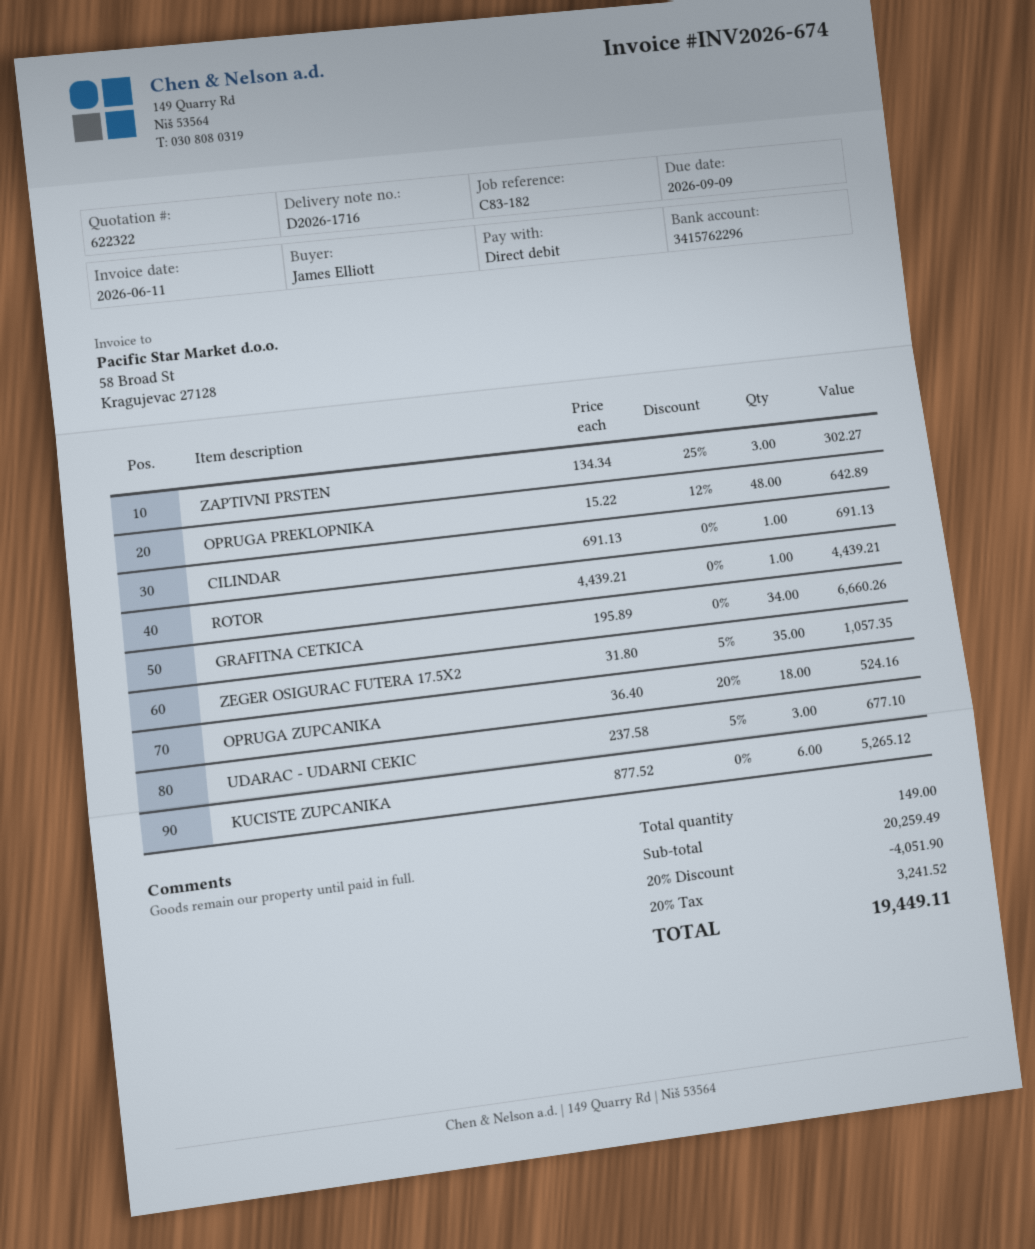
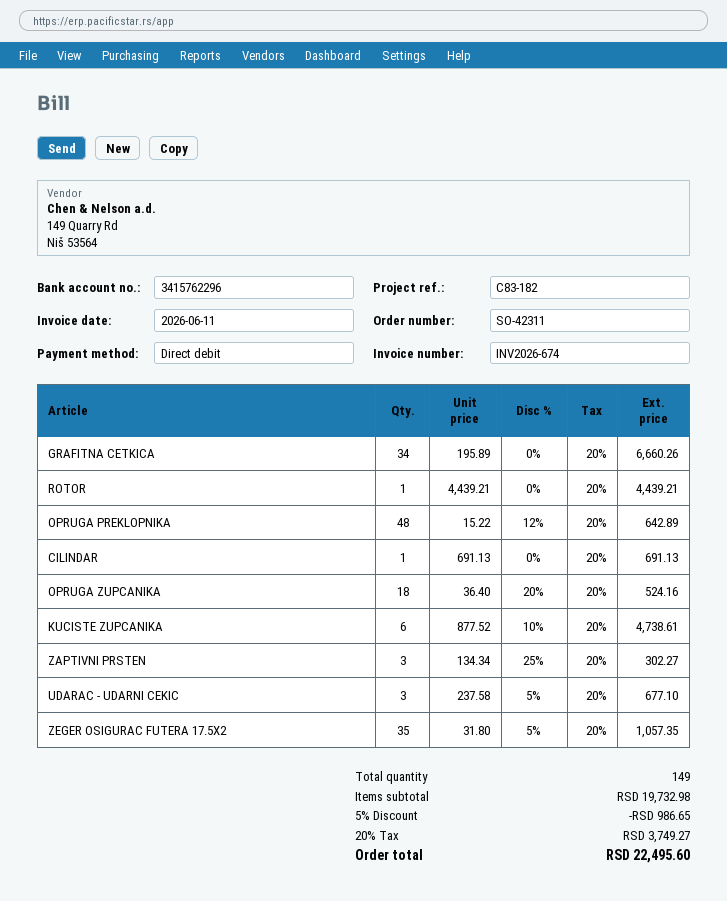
KUCISTE ZUPCANIKA: 6 x 877.52 = 5265.12 -> 6 x 877.52 - 10% = 4738.61
subtotal: 20259.49 -> 19732.98
discount: 20% = 4051.90 -> 5% = 986.65
tax: 20% = 3241.52 -> 20% = 3749.27
total: 19449.11 -> 22495.60

